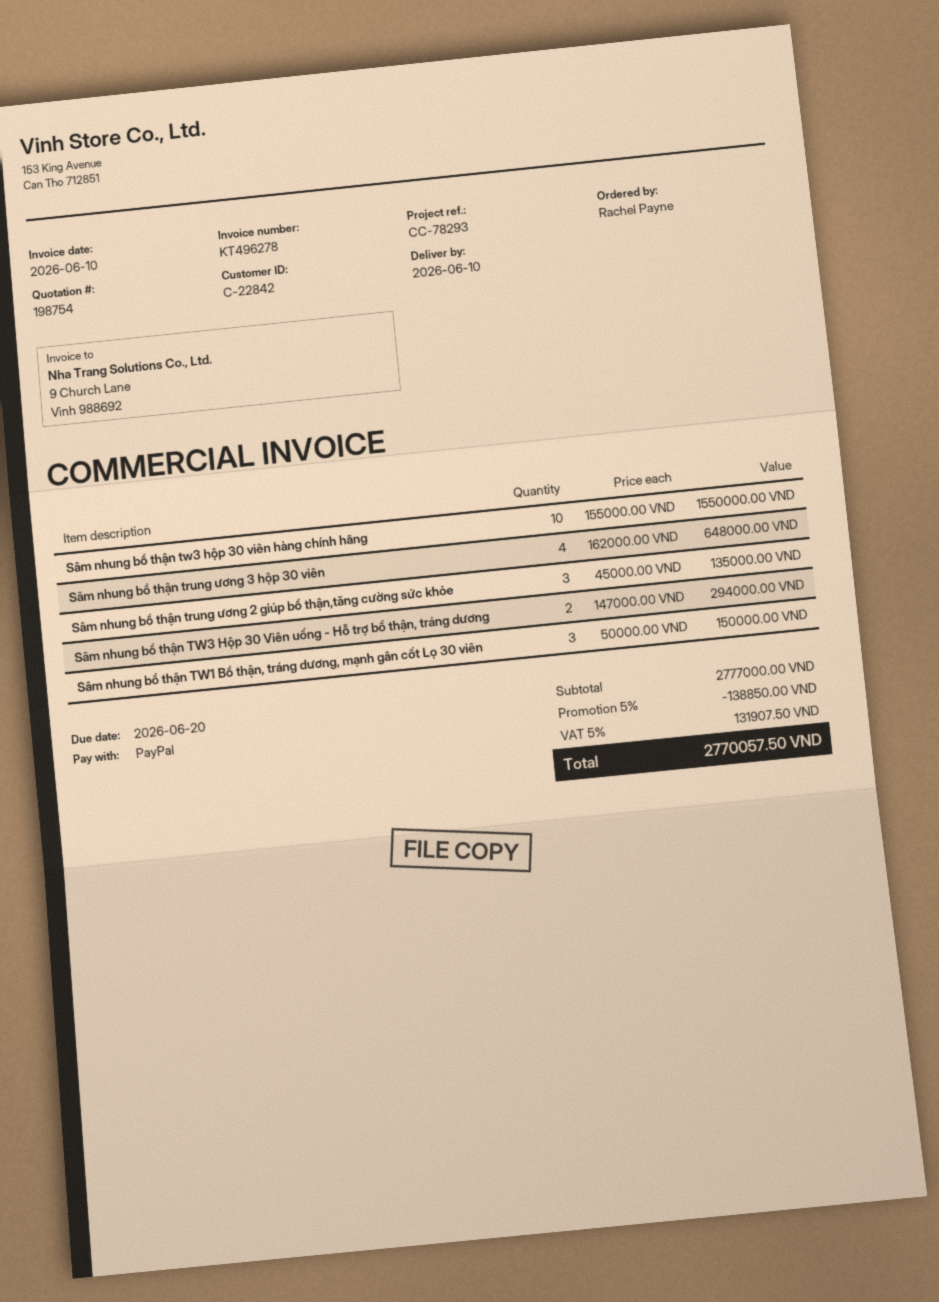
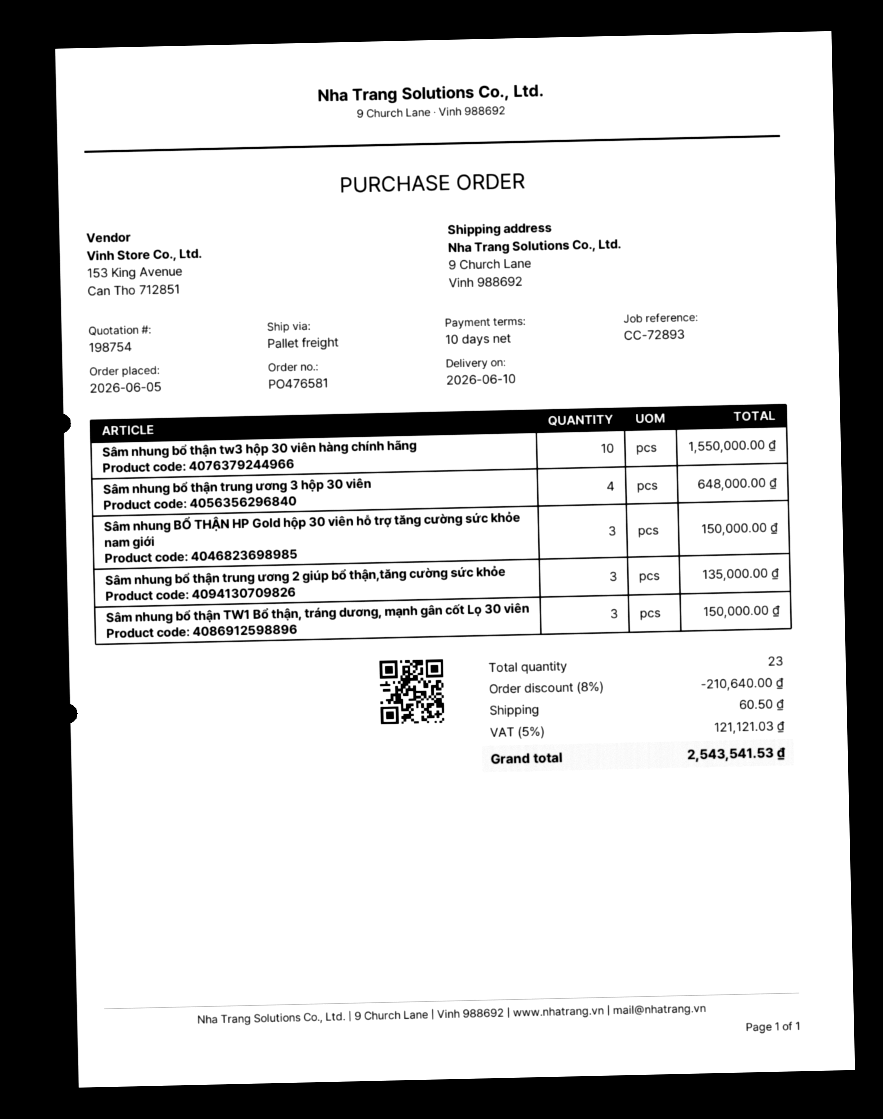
reference: CC-78293 -> CC-72893
Sâm nhung bổ thận TW3 Hộp 30 Viên uống - Hỗ trợ bổ thận, tráng dương: 2 for 294000.00 -> none
Sâm nhung BỔ THẬN HP Gold hộp 30 viên hỗ trợ tăng cường sức khỏe nam giới: none -> 3 for 150000.00
discount: 5% = 138850.00 -> 8% = 210640.00
shipping: none -> 60.50
tax: 5% = 131907.50 -> 5% = 121121.03
total: 2770057.50 -> 2543541.53

